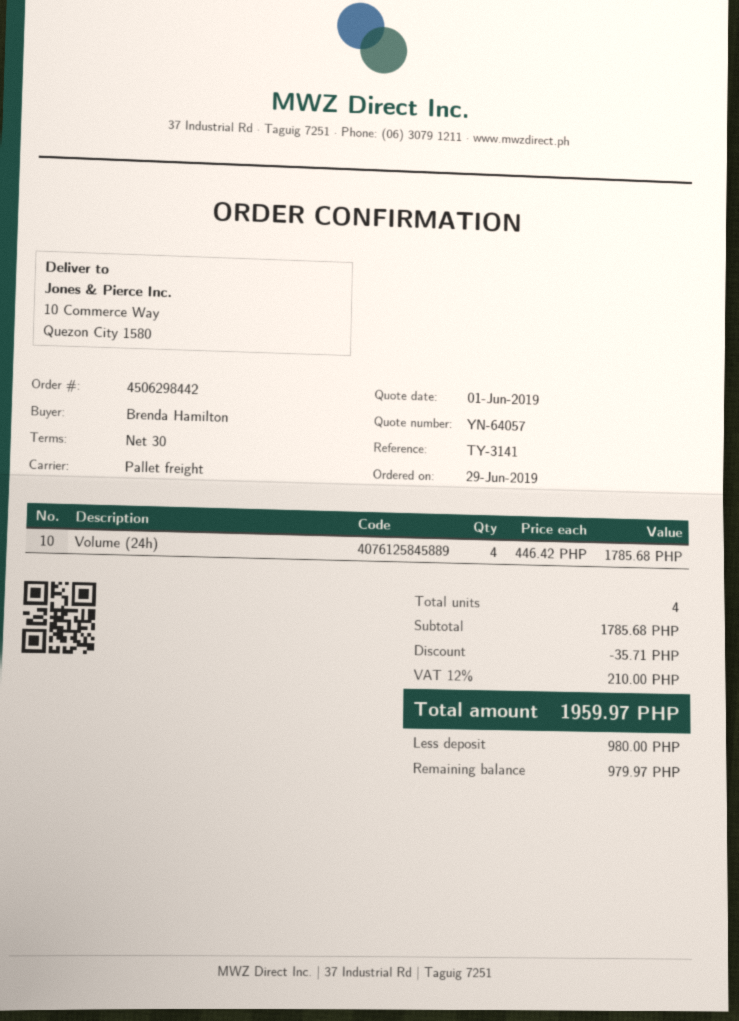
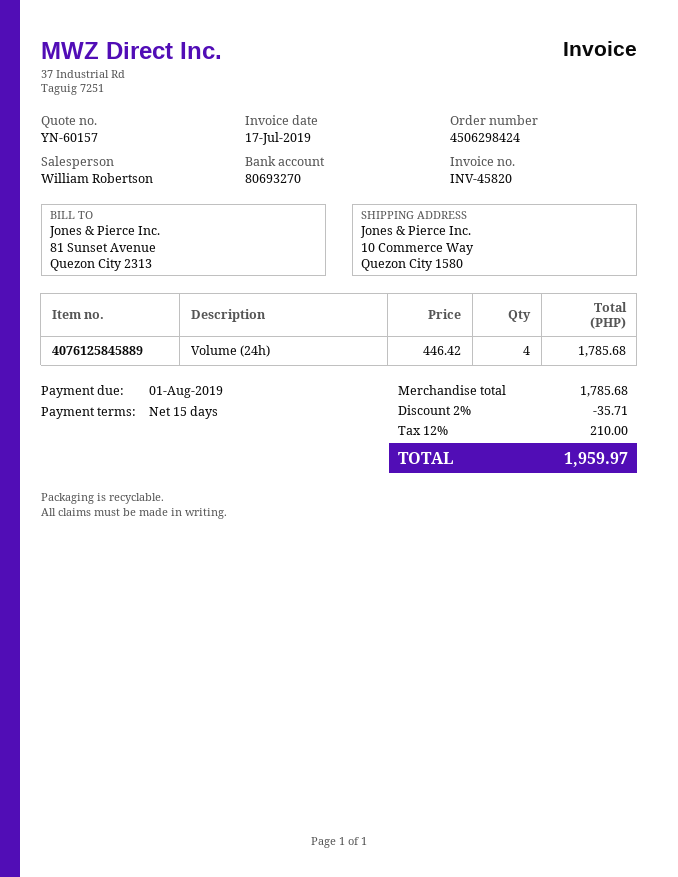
quote number: YN-64057 -> YN-60157
order number: 4506298442 -> 4506298424
payment terms: 30 days -> 15 days

